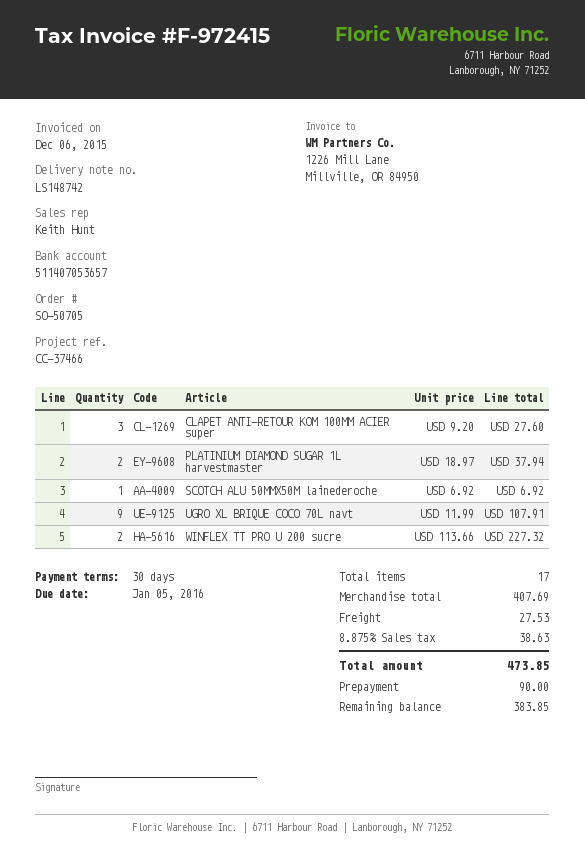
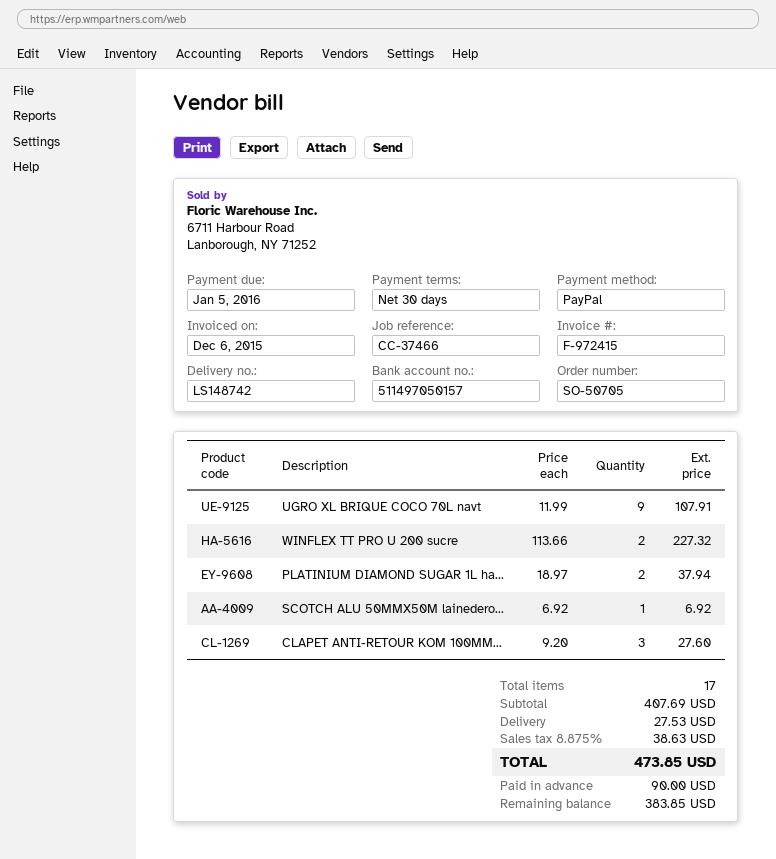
bank account: 511407053657 -> 511497050157

